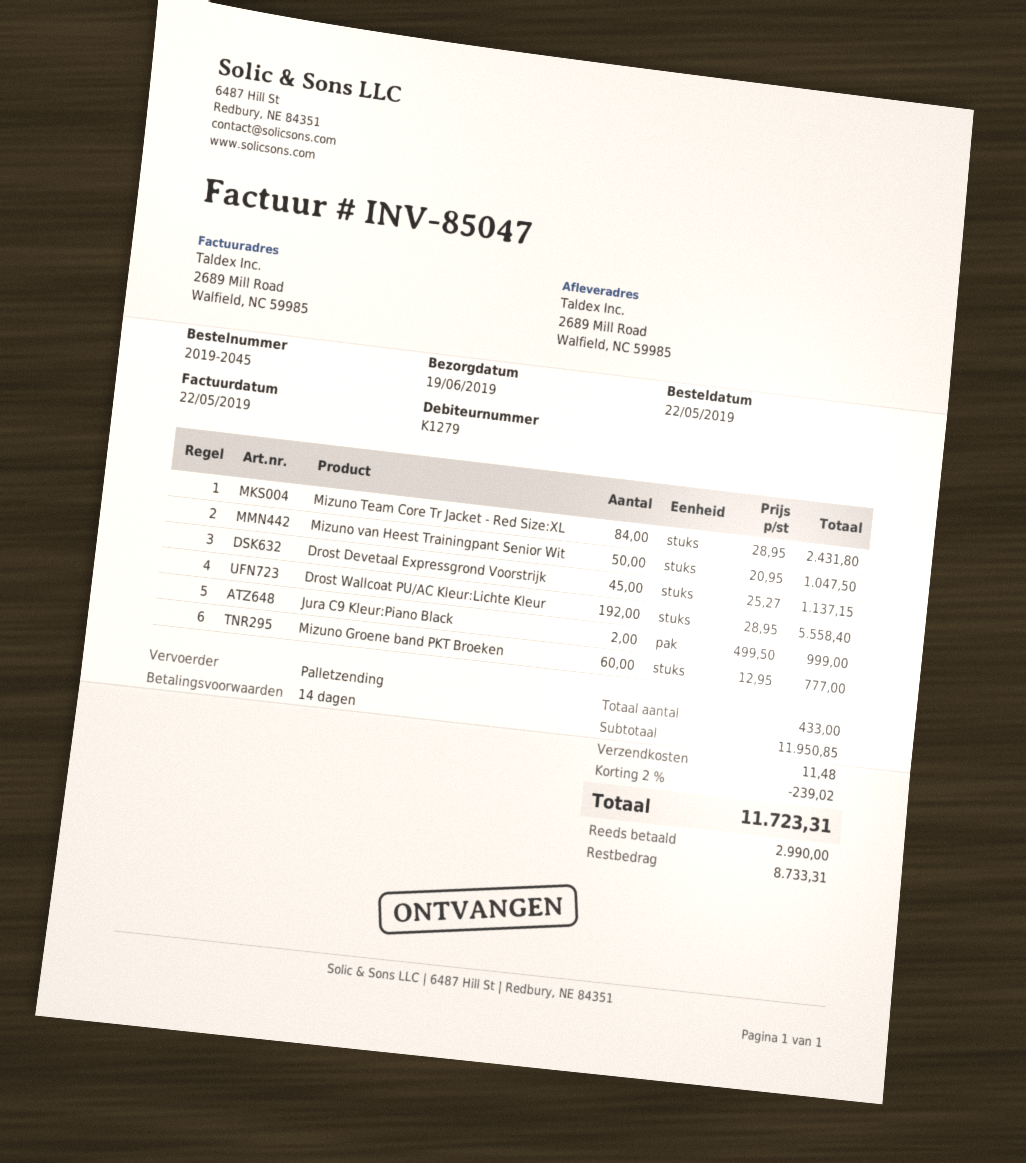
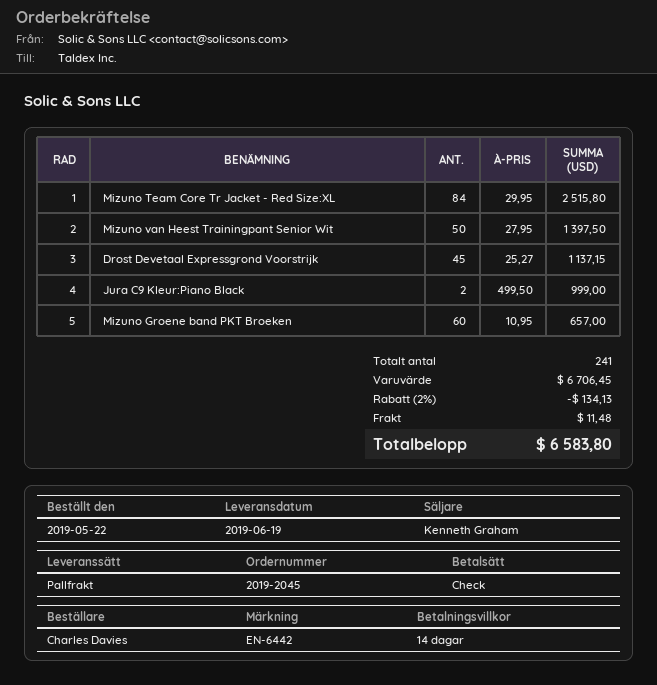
Mizuno Team Core Tr Jacket - Red Size:XL: 84 x 28.95 = 2431.80 -> 84 x 29.95 = 2515.80
Mizuno van Heest Trainingpant Senior Wit: 50 x 20.95 = 1047.50 -> 50 x 27.95 = 1397.50
Drost Wallcoat PU/AC Kleur:Lichte Kleur: 192 x 28.95 = 5558.40 -> none
Mizuno Groene band PKT Broeken: 60 x 12.95 = 777.00 -> 60 x 10.95 = 657.00
total quantity: 433 -> 241
subtotal: 11950.85 -> 6706.45
discount: 2% = 239.02 -> 2% = 134.13
total: 11723.31 -> 6583.80

